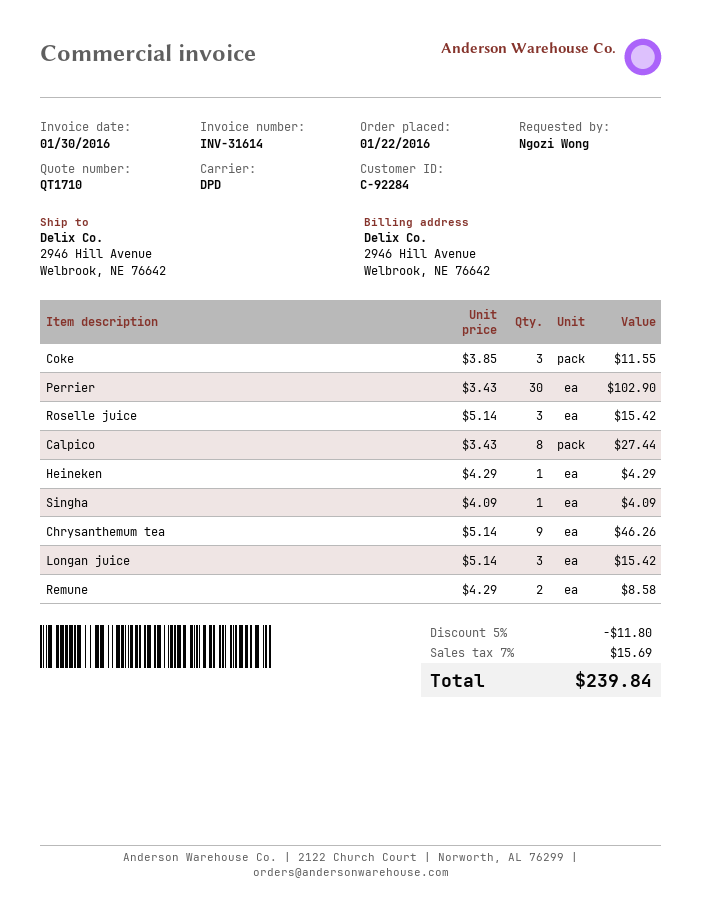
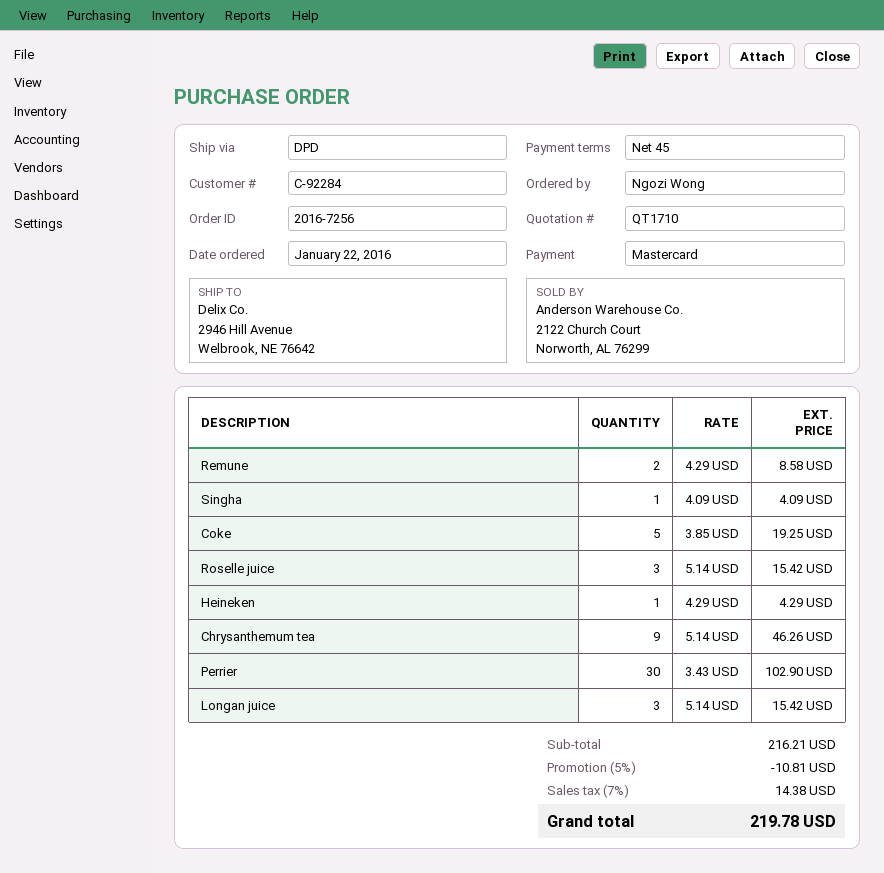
Coke: 3 x 3.85 = 11.55 -> 5 x 3.85 = 19.25
Calpico: 8 x 3.43 = 27.44 -> none
discount: 5% = 11.80 -> 5% = 10.81
tax: 7% = 15.69 -> 7% = 14.38
total: 239.84 -> 219.78

